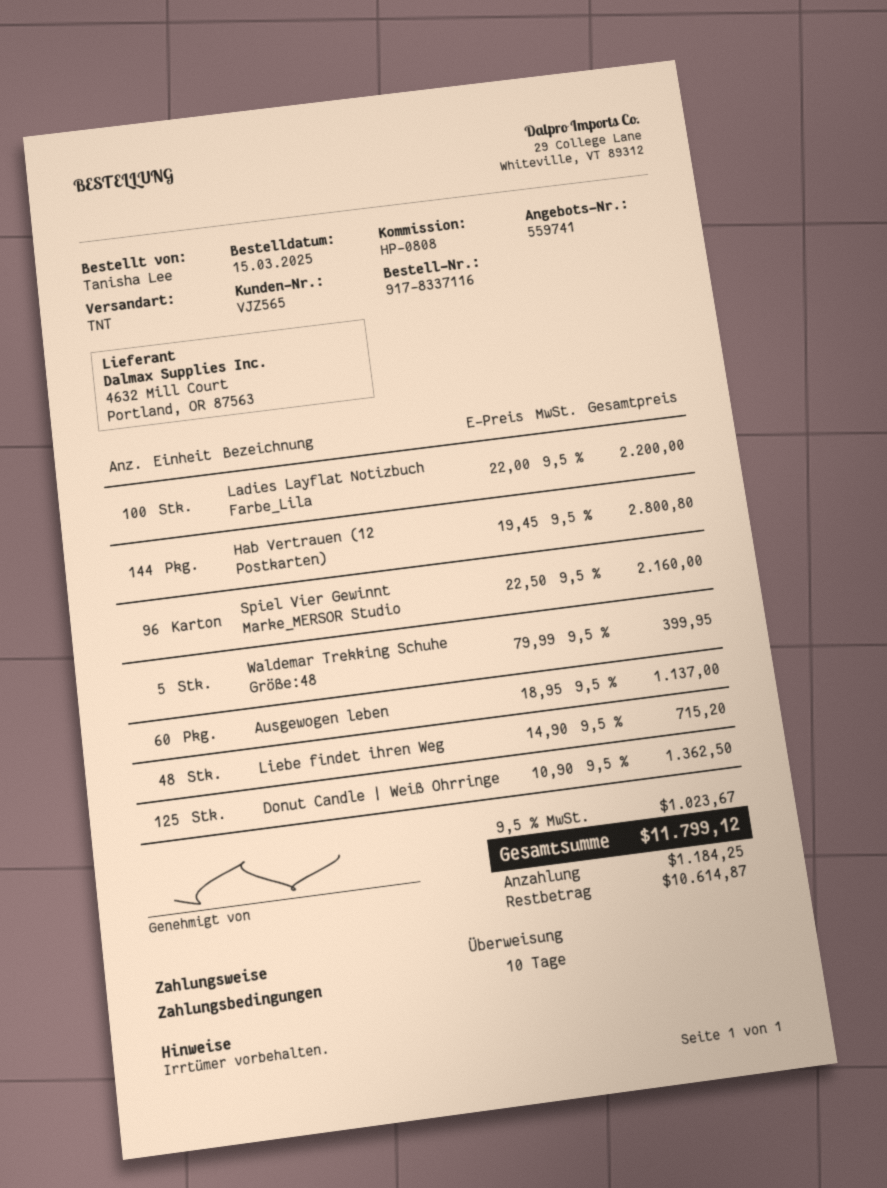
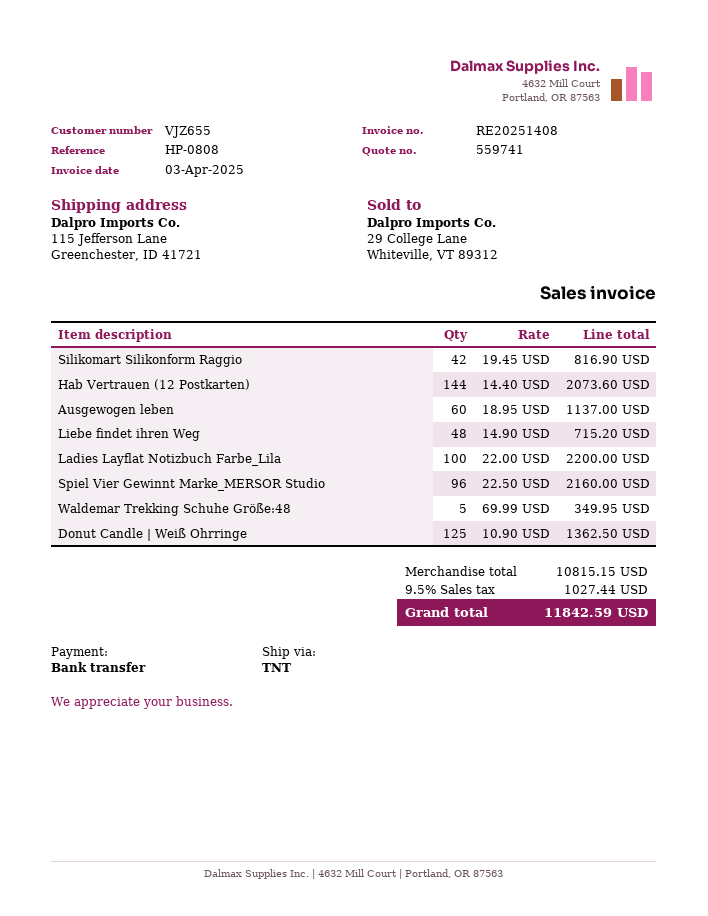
customer number: VJZ565 -> VJZ655
Hab Vertrauen (12 Postkarten): 144 x 19.45 = 2800.80 -> 144 x 14.40 = 2073.60
Waldemar Trekking Schuhe Größe:48: 5 x 79.99 = 399.95 -> 5 x 69.99 = 349.95
Silikomart Silikonform Raggio: none -> 42 x 19.45 = 816.90
tax: 9.5% = 1023.67 -> 9.5% = 1027.44
total: 11799.12 -> 11842.59

